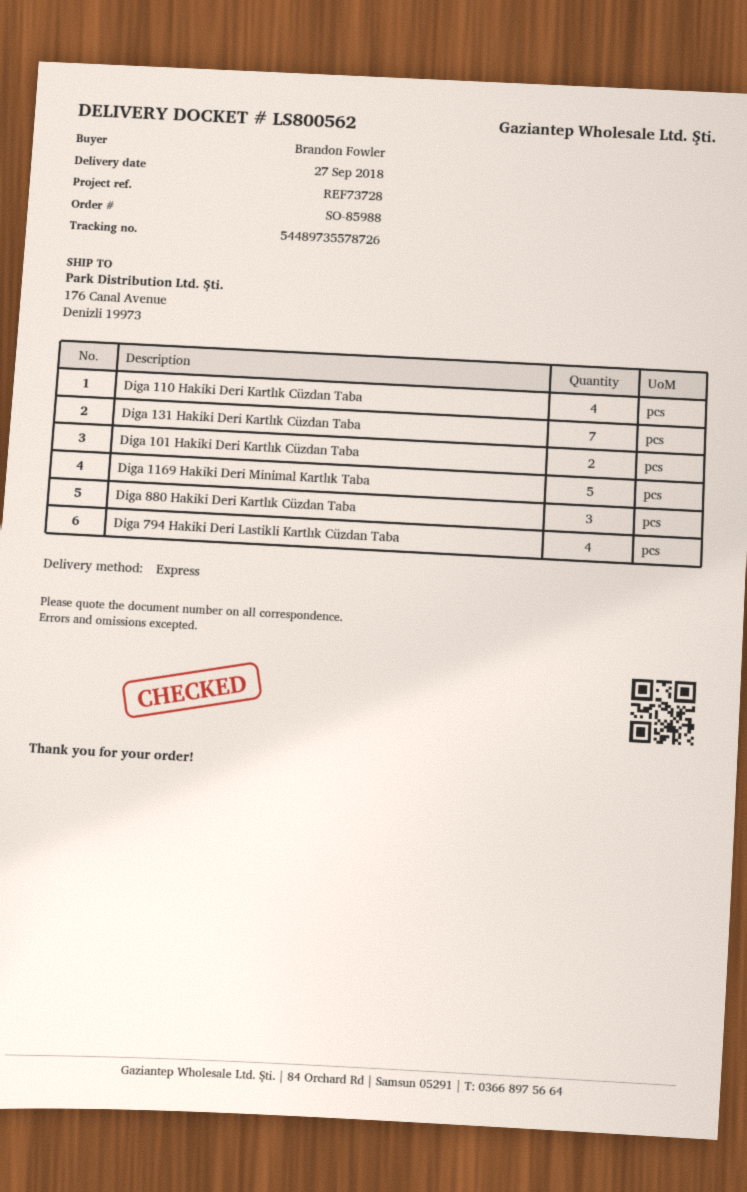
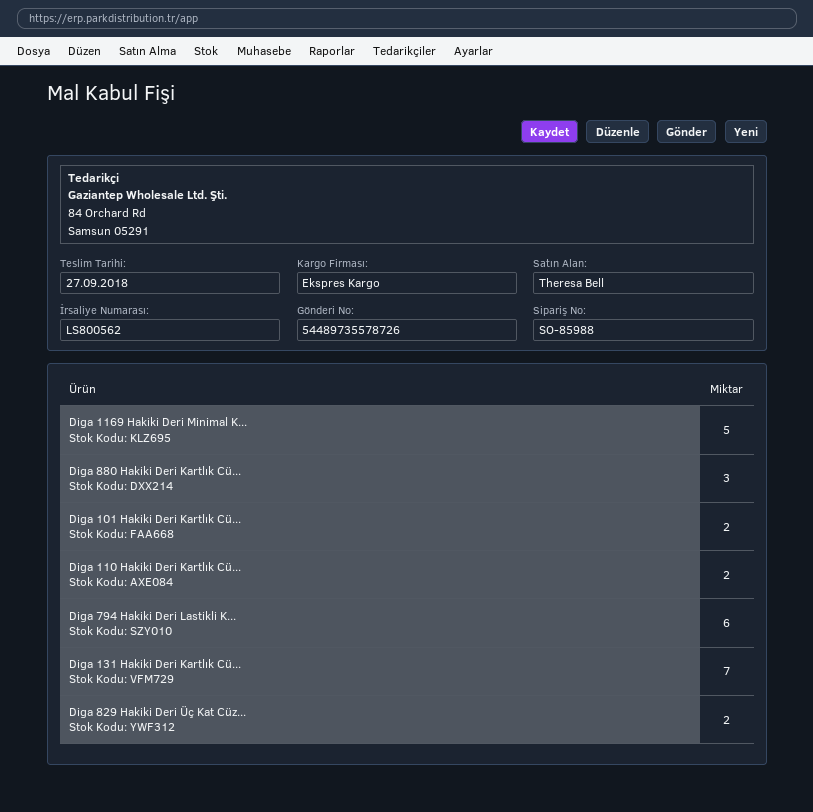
ordered by: Brandon Fowler -> Theresa Bell
Diga 110 Hakiki Deri Kartlık Cüzdan Taba: 4 -> 2
Diga 794 Hakiki Deri Lastikli Kartlık Cüzdan Taba: 4 -> 6
Diga 829 Hakiki Deri Üç Kat Cüz...: none -> 2

